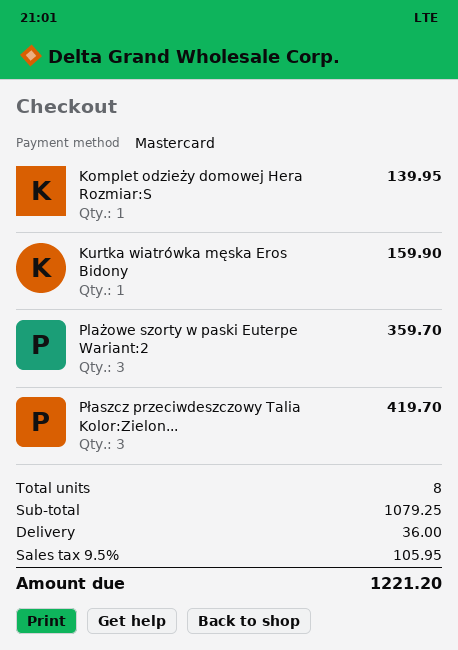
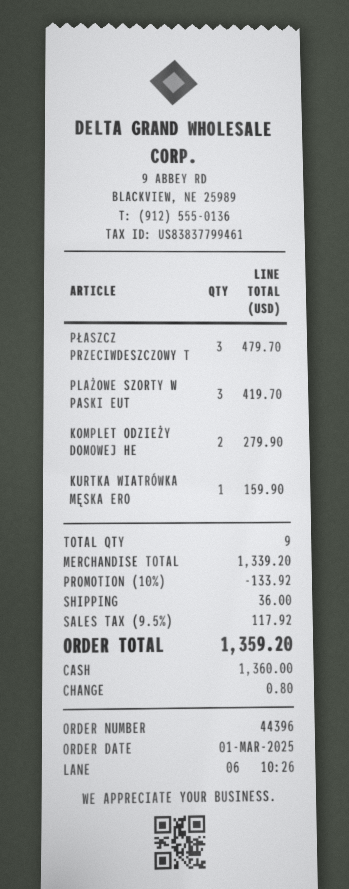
payment method: Mastercard -> cash
Komplet odzieży domowej Hera Rozmiar:S: 1 for 139.95 -> 2 for 279.90
Plażowe szorty w paski Euterpe Wariant:2: 3 for 359.70 -> 3 for 419.70
Płaszcz przeciwdeszczowy Talia Kolor:Zielon...: 3 for 419.70 -> 3 for 479.70
total quantity: 8 -> 9
subtotal: 1079.25 -> 1339.20
discount: none -> 10% = 133.92
tax: 9.5% = 105.95 -> 9.5% = 117.92
total: 1221.20 -> 1359.20

